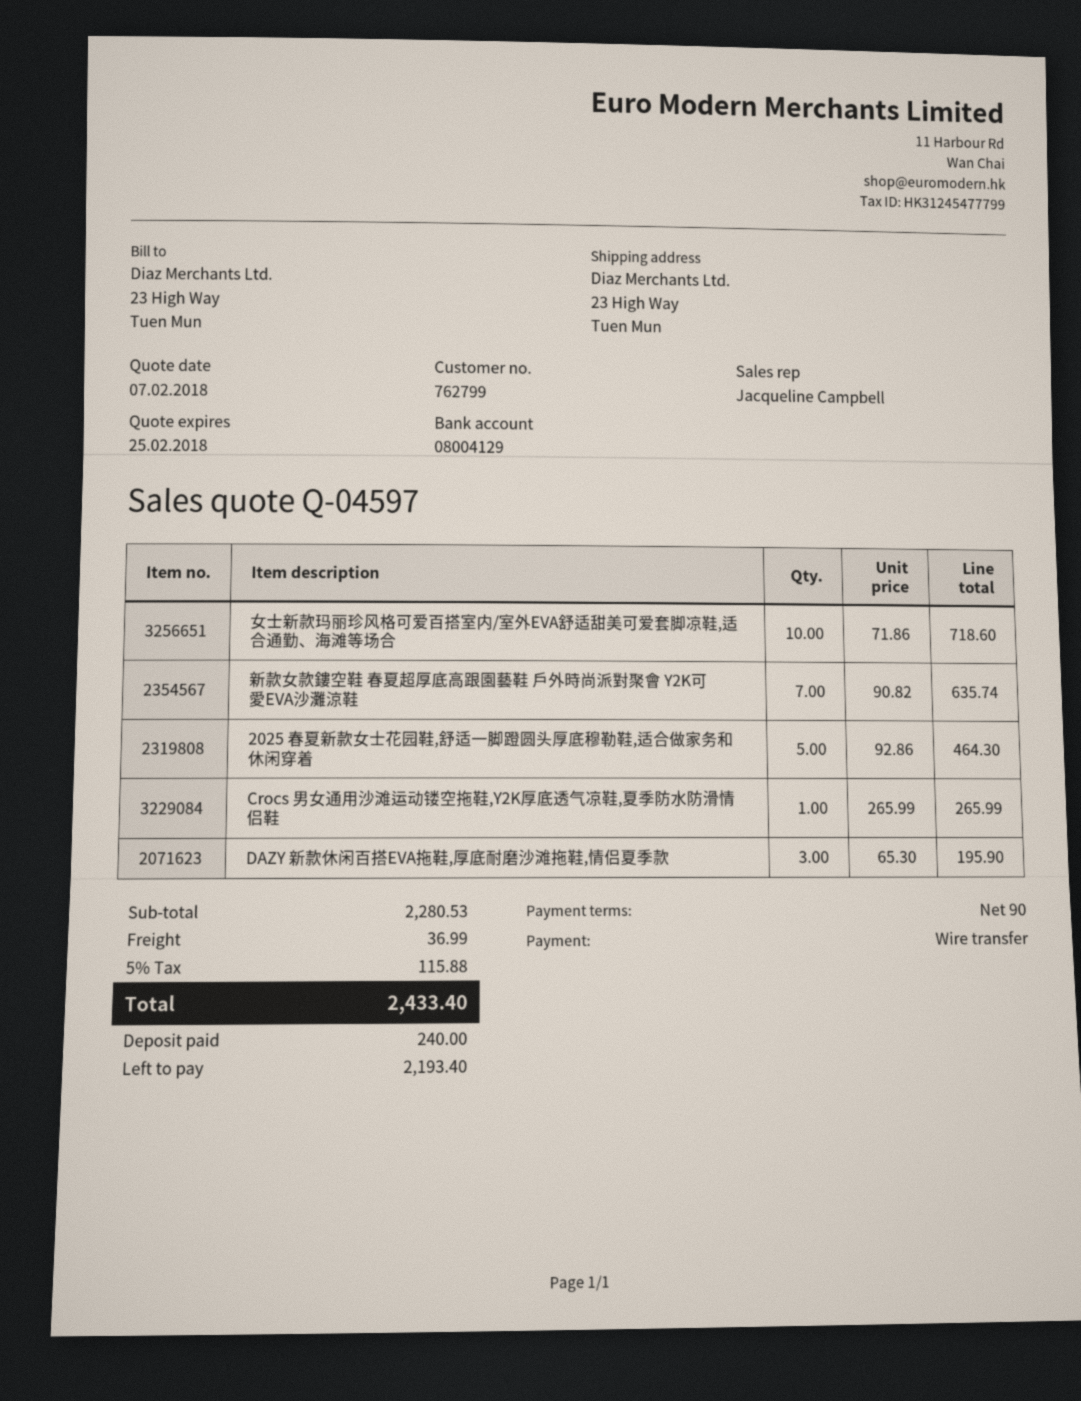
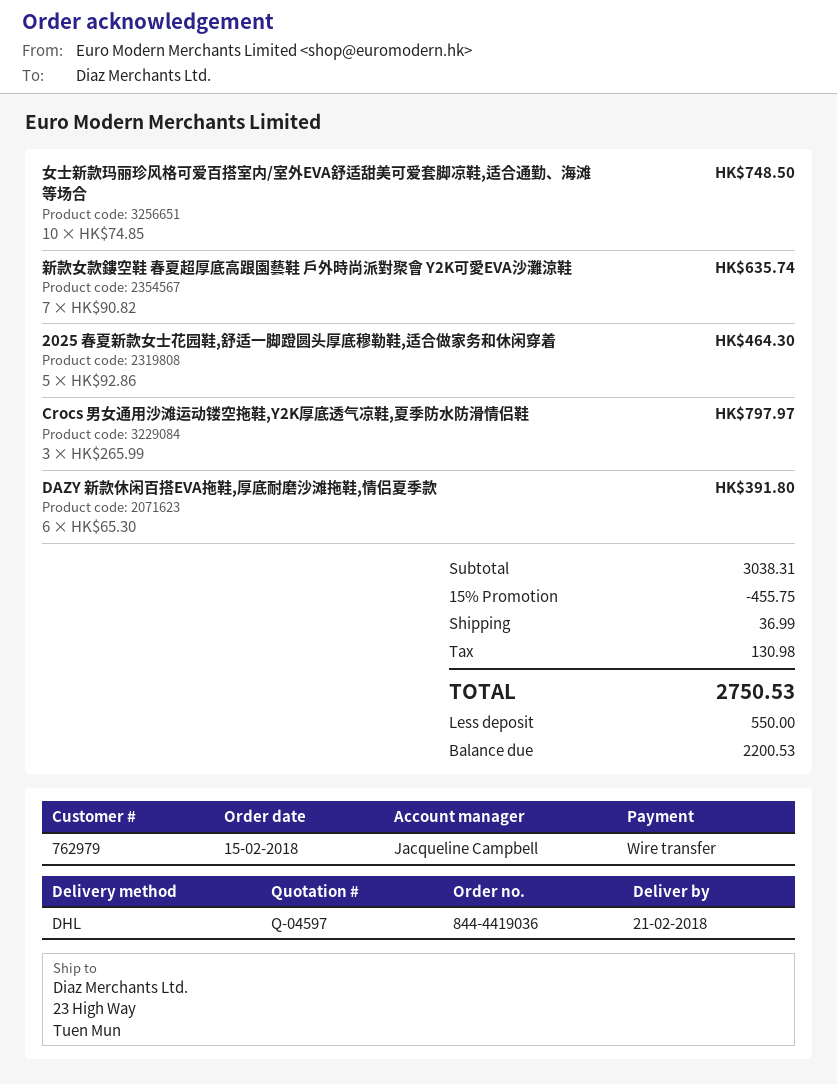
customer number: 762799 -> 762979
女士新款玛丽珍风格可爱百搭室内/室外EVA舒适甜美可爱套脚凉鞋,适合通勤、海滩等场合: 10 x 71.86 = 718.60 -> 10 x 74.85 = 748.50
Crocs 男女通用沙滩运动镂空拖鞋,Y2K厚底透气凉鞋,夏季防水防滑情侣鞋: 1 x 265.99 = 265.99 -> 3 x 265.99 = 797.97
DAZY 新款休闲百搭EVA拖鞋,厚底耐磨沙滩拖鞋,情侣夏季款: 3 x 65.30 = 195.90 -> 6 x 65.30 = 391.80
subtotal: 2280.53 -> 3038.31
discount: none -> 15% = 455.75
tax: 115.88 -> 130.98
total: 2433.40 -> 2750.53
deposit: 240.00 -> 550.00
balance: 2193.40 -> 2200.53

